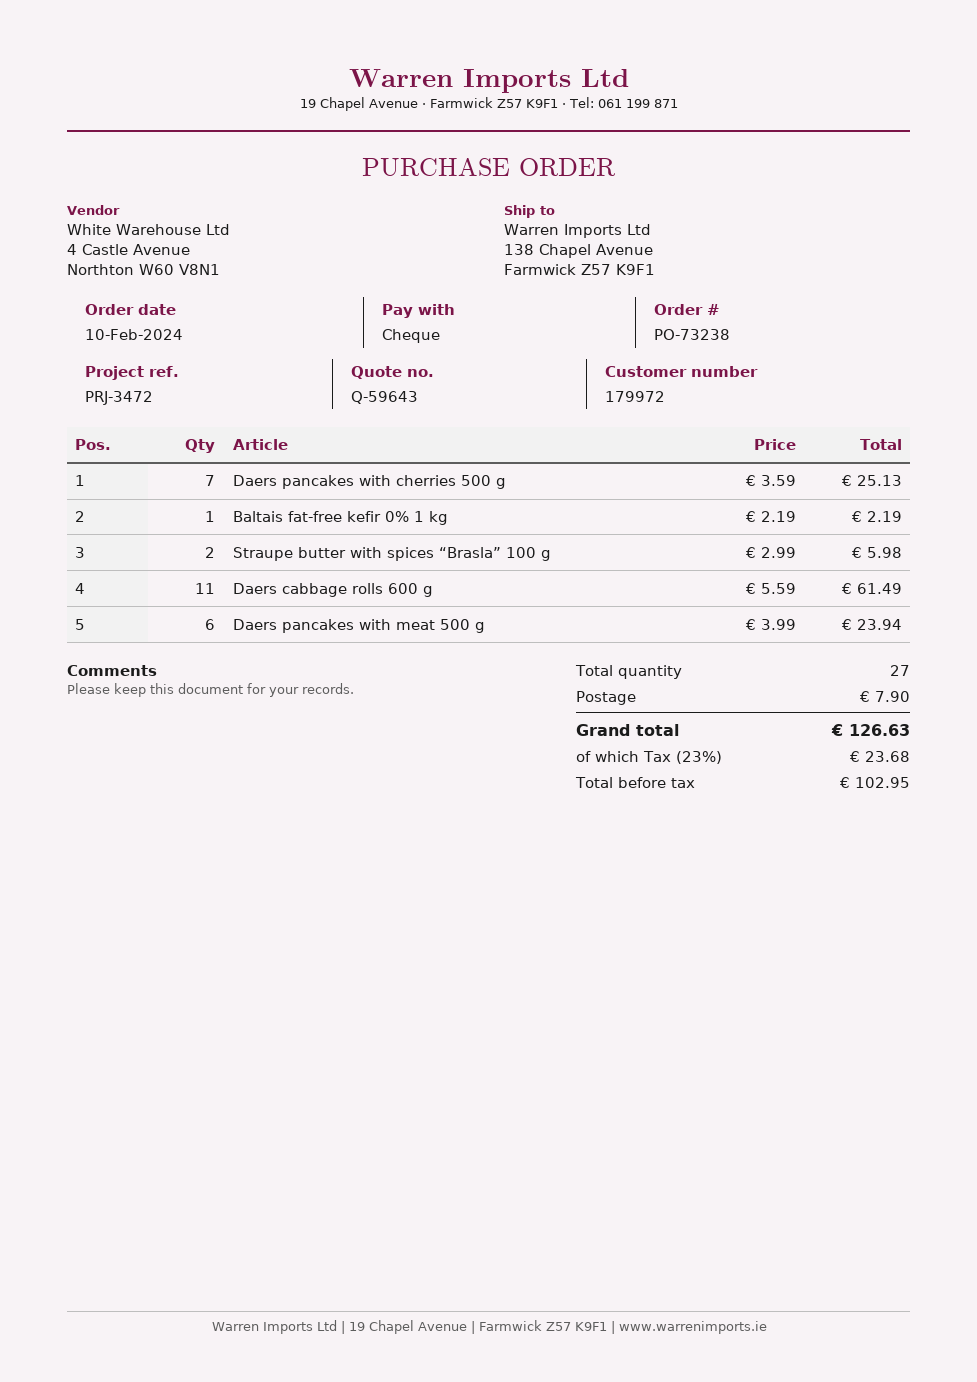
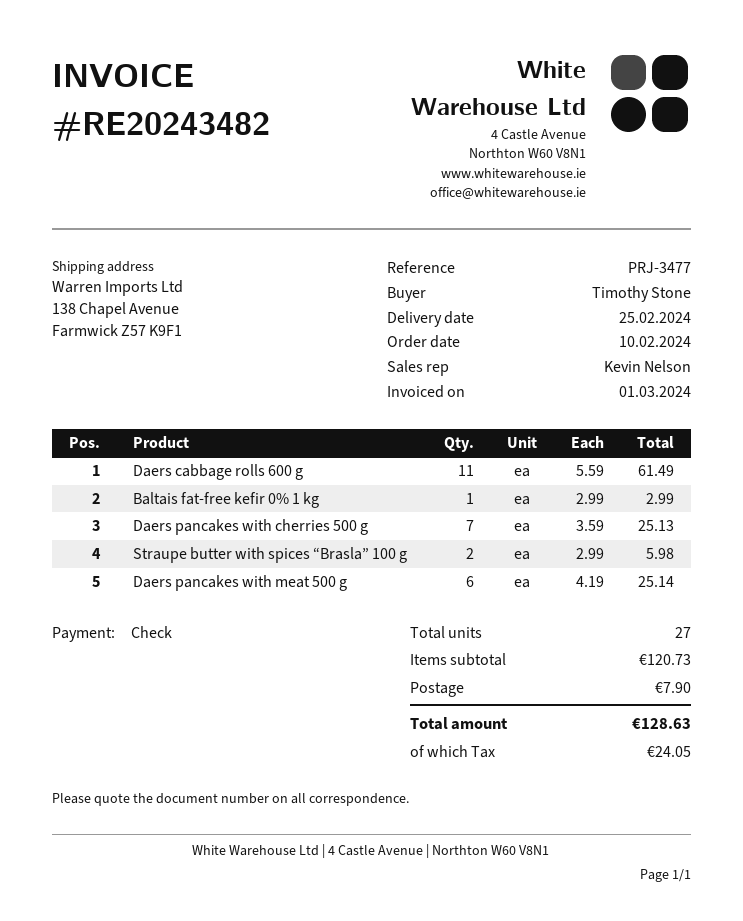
reference: PRJ-3472 -> PRJ-3477
Baltais fat-free kefir 0% 1 kg: 1 x 2.19 = 2.19 -> 1 x 2.99 = 2.99
Daers pancakes with meat 500 g: 6 x 3.99 = 23.94 -> 6 x 4.19 = 25.14
tax: 23.68 -> 24.05
total: 126.63 -> 128.63

